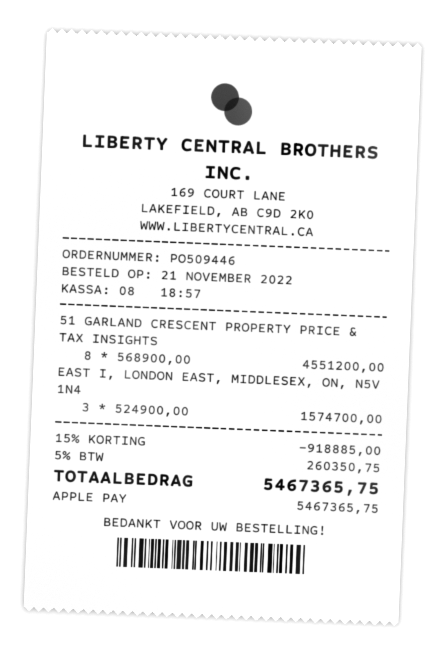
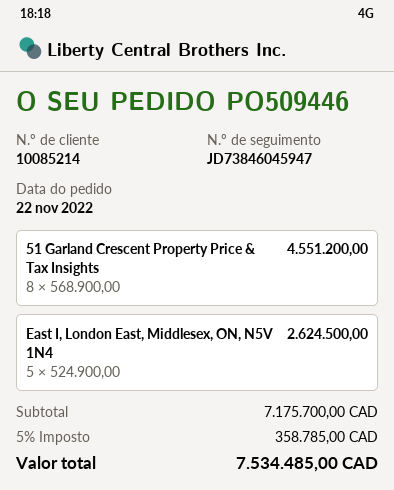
order date: 2022-11-21 -> 2022-11-22
EAST I, LONDON EAST, MIDDLESEX, ON, N5V 1N4: 3 x 524900.00 = 1574700.00 -> 5 x 524900.00 = 2624500.00
discount: 15% = 918885.00 -> none
tax: 5% = 260350.75 -> 5% = 358785.00
total: 5467365.75 -> 7534485.00

